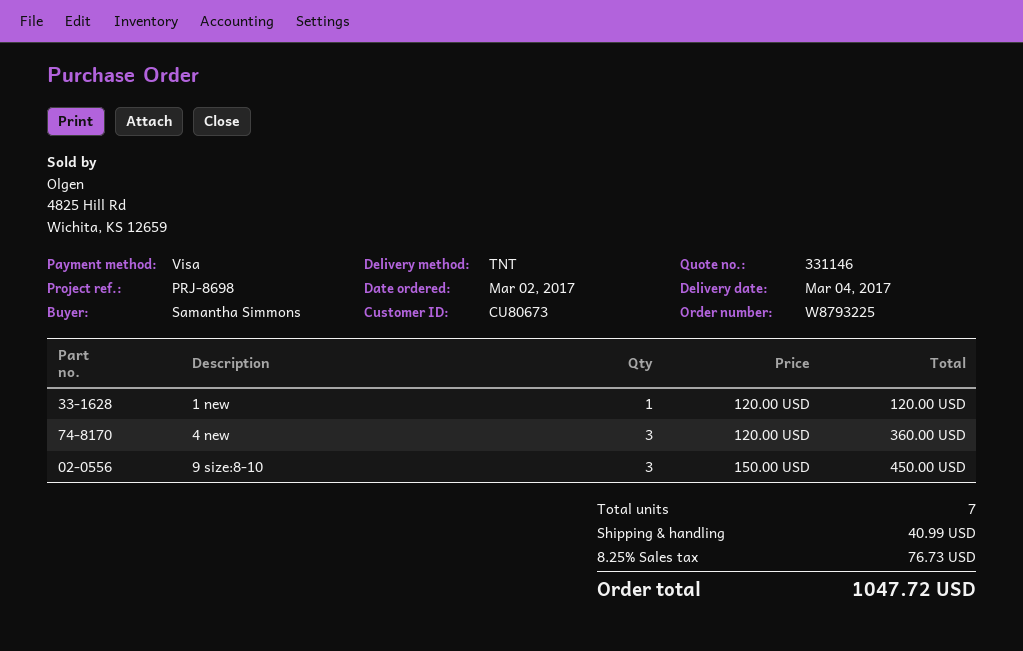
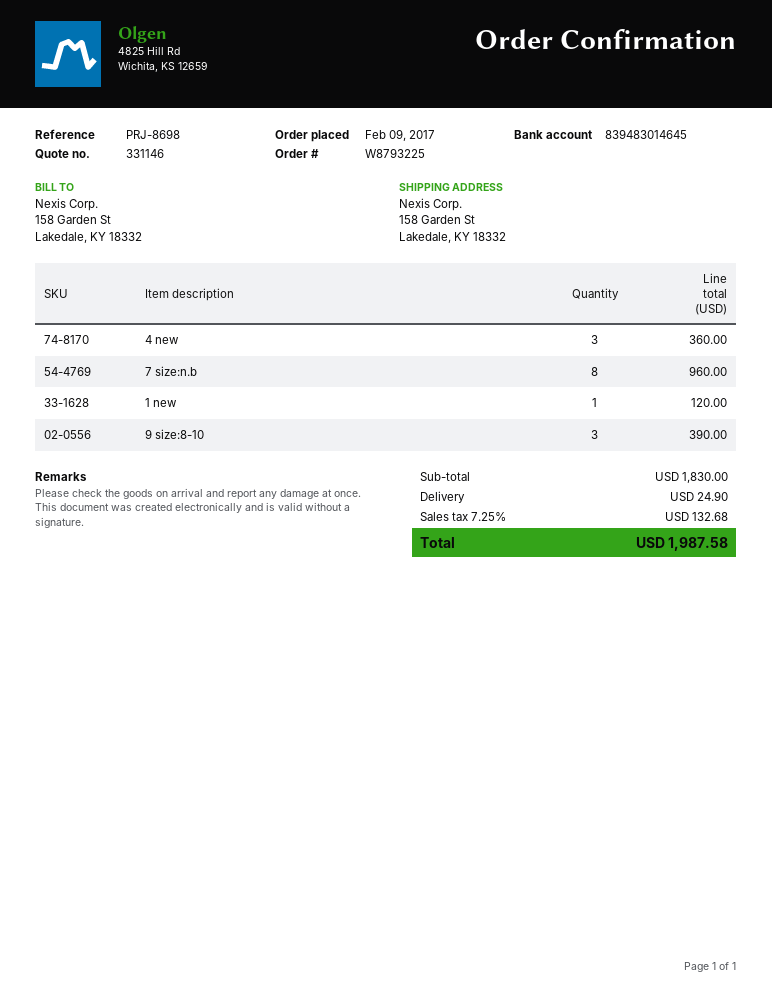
order date: 2017-03-02 -> 2017-02-09
9 size:8-10: 3 for 450.00 -> 3 for 390.00
7 size:n.b: none -> 8 for 960.00
shipping: 40.99 -> 24.90
tax: 8.25% = 76.73 -> 7.25% = 132.68
total: 1047.72 -> 1987.58

